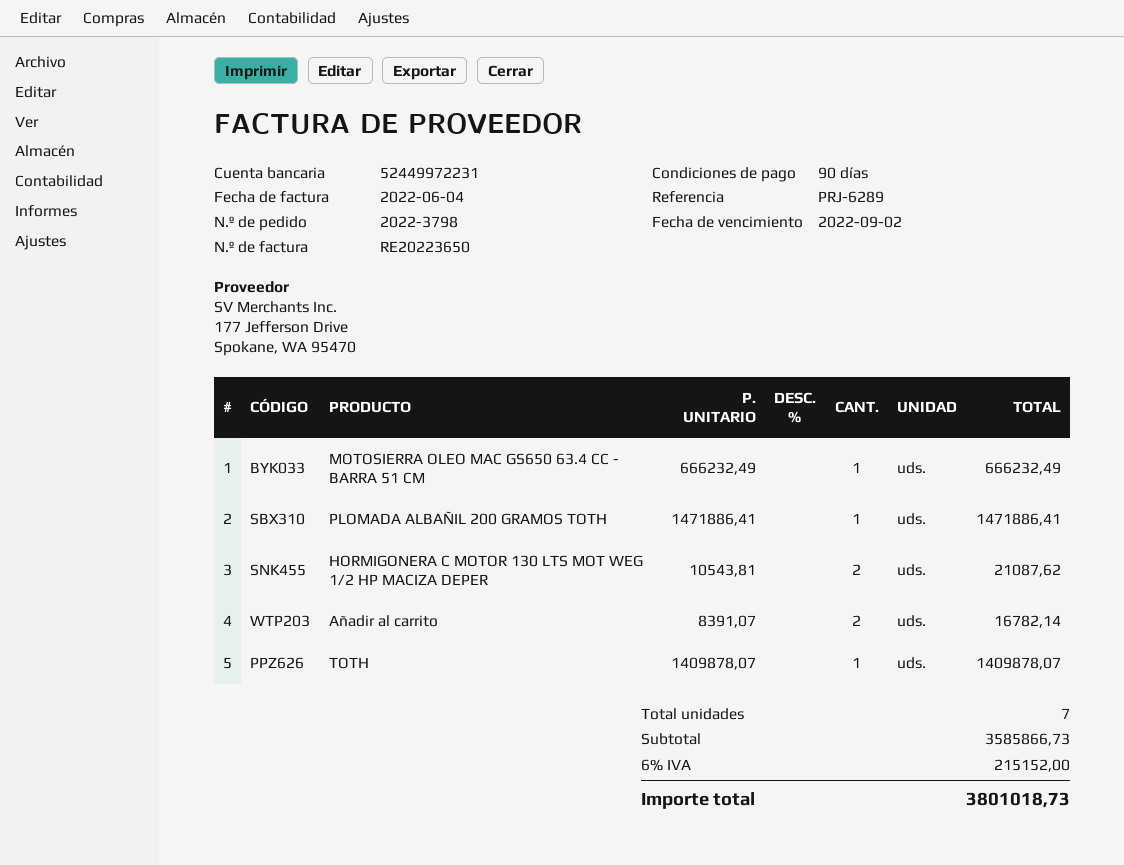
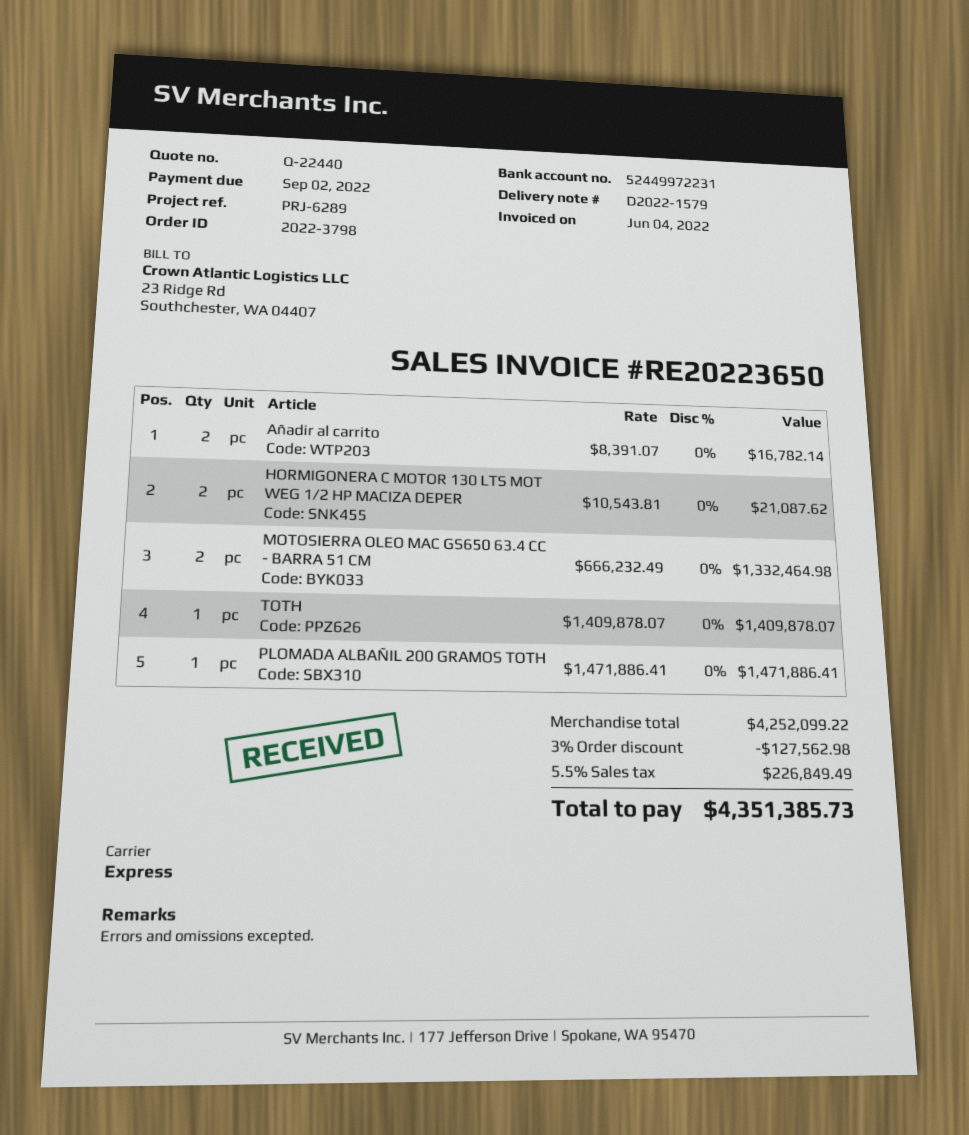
MOTOSIERRA OLEO MAC GS650 63.4 CC - BARRA 51 CM: 1 x 666232.49 = 666232.49 -> 2 x 666232.49 = 1332464.98
subtotal: 3585866.73 -> 4252099.22
discount: none -> 3% = 127562.98
tax: 6% = 215152.00 -> 5.5% = 226849.49
total: 3801018.73 -> 4351385.73

